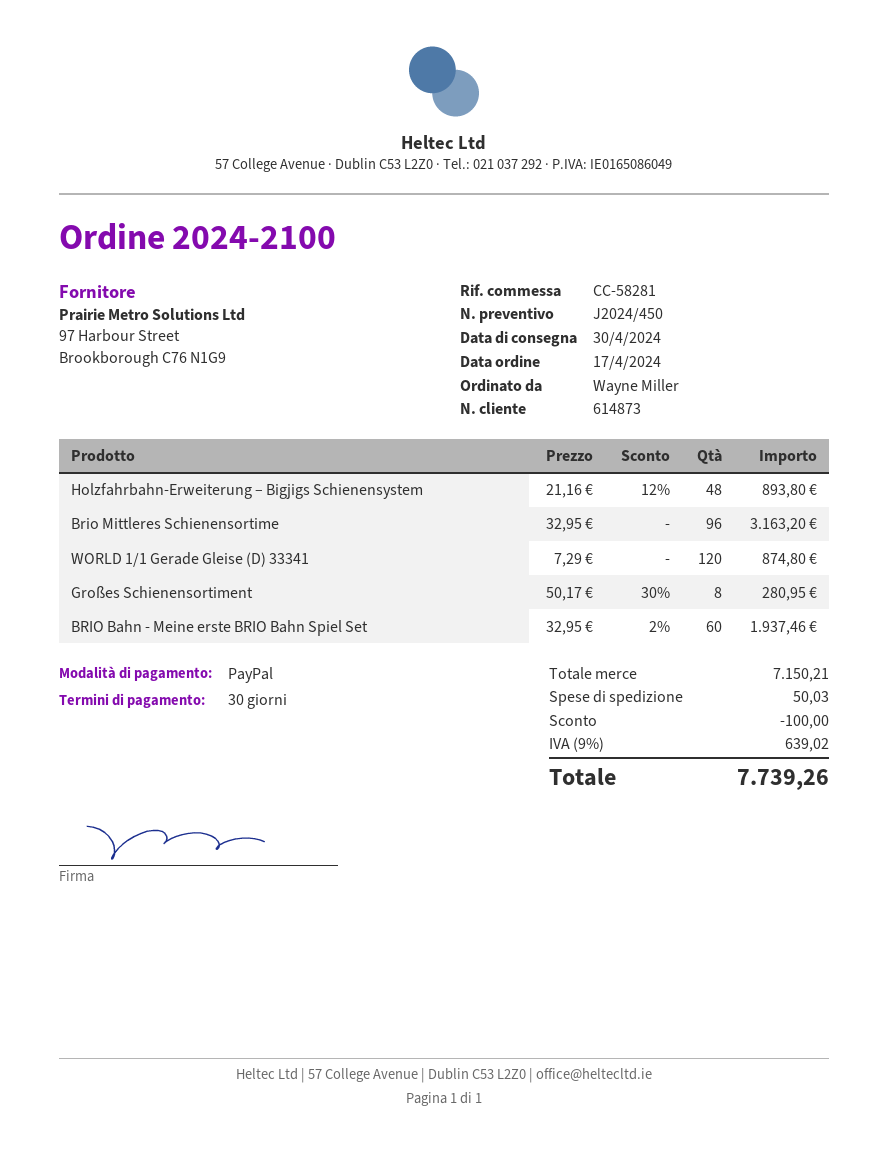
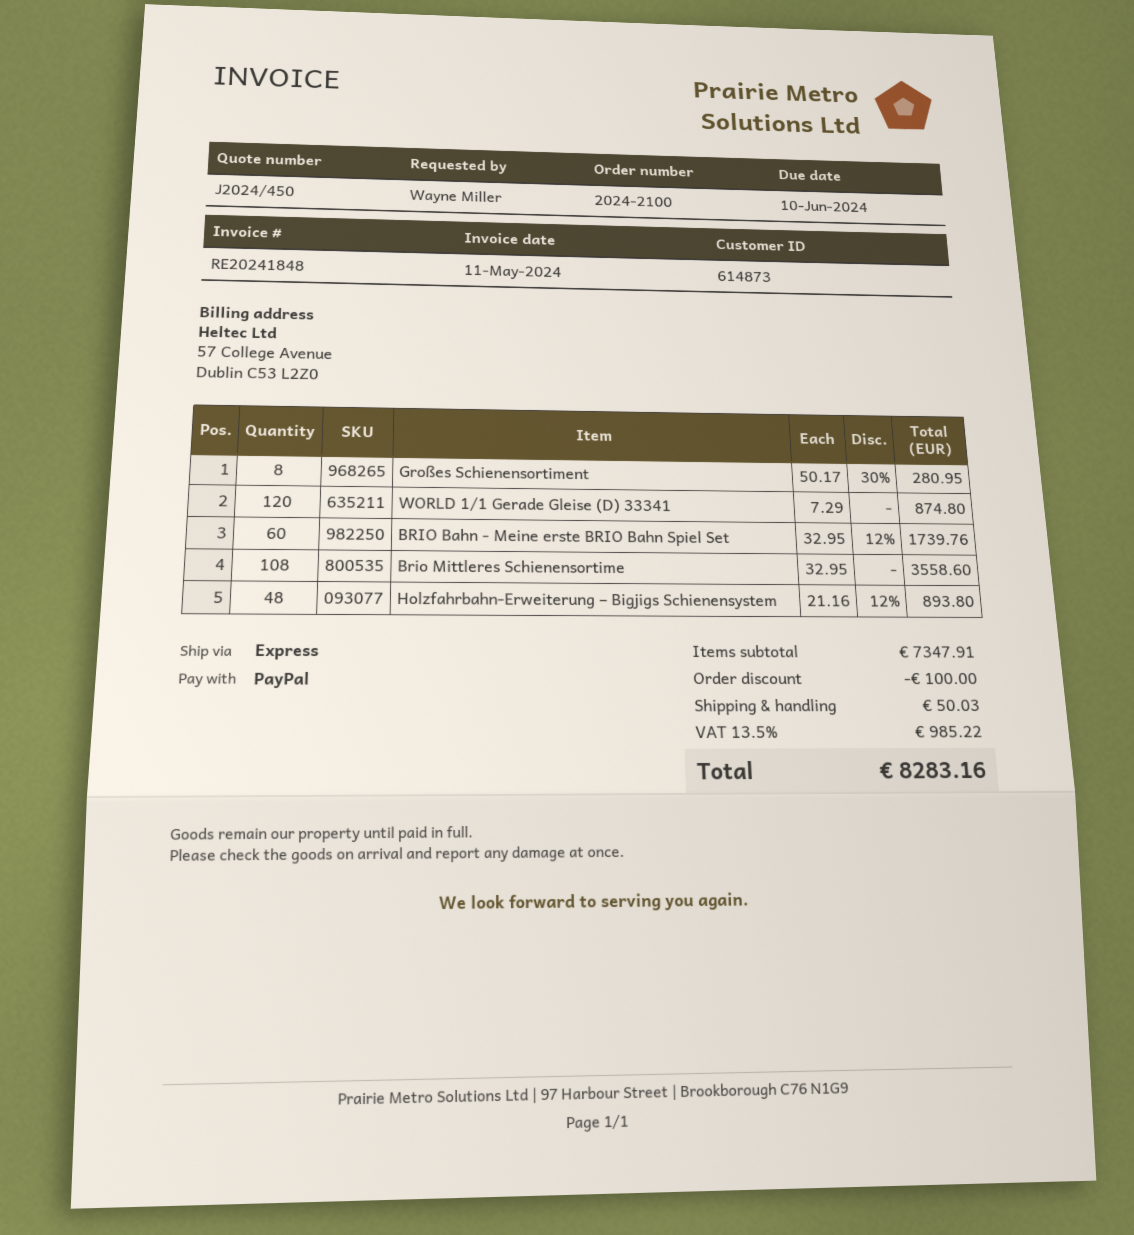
Brio Mittleres Schienensortime: 96 x 32.95 = 3163.20 -> 108 x 32.95 = 3558.60
BRIO Bahn - Meine erste BRIO Bahn Spiel Set: 60 x 32.95 - 2% = 1937.46 -> 60 x 32.95 - 12% = 1739.76
subtotal: 7150.21 -> 7347.91
tax: 9% = 639.02 -> 13.5% = 985.22
total: 7739.26 -> 8283.16

